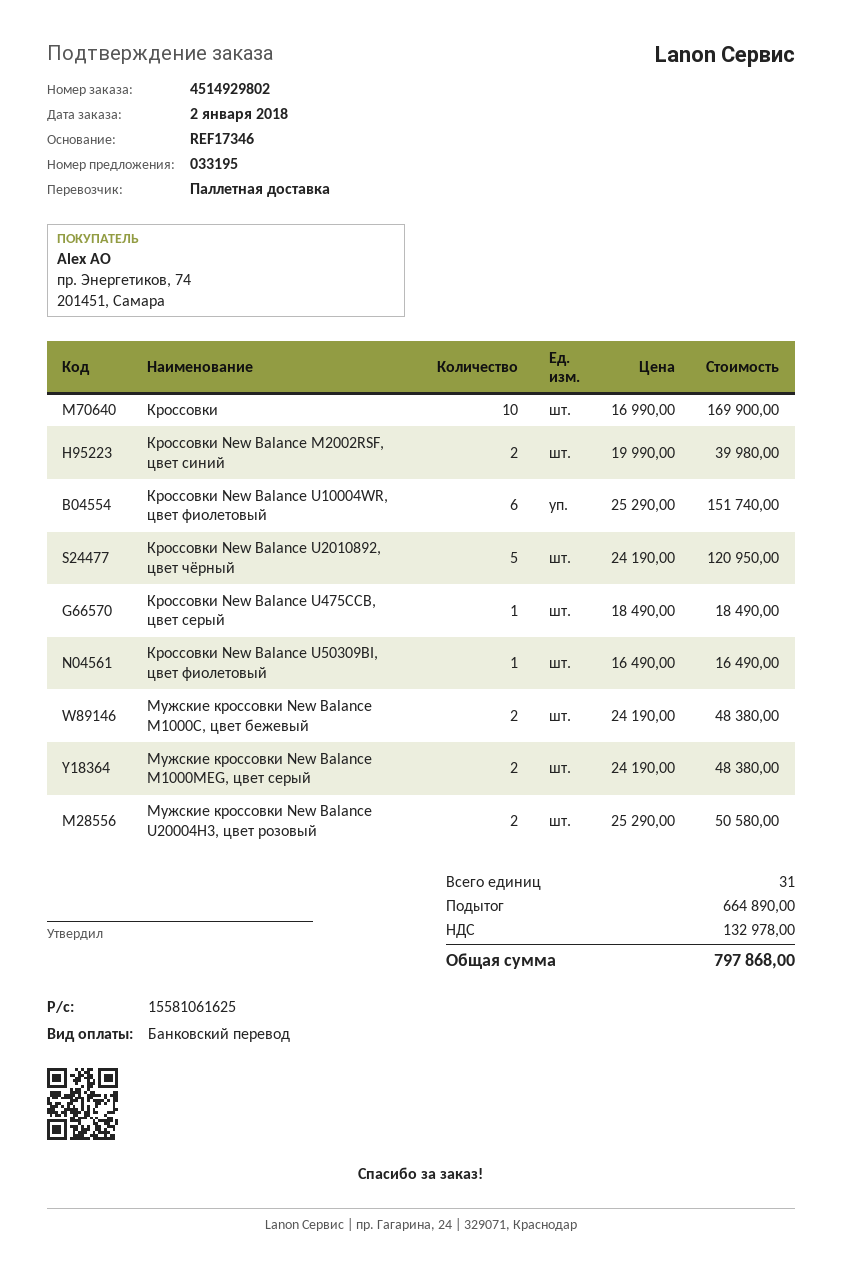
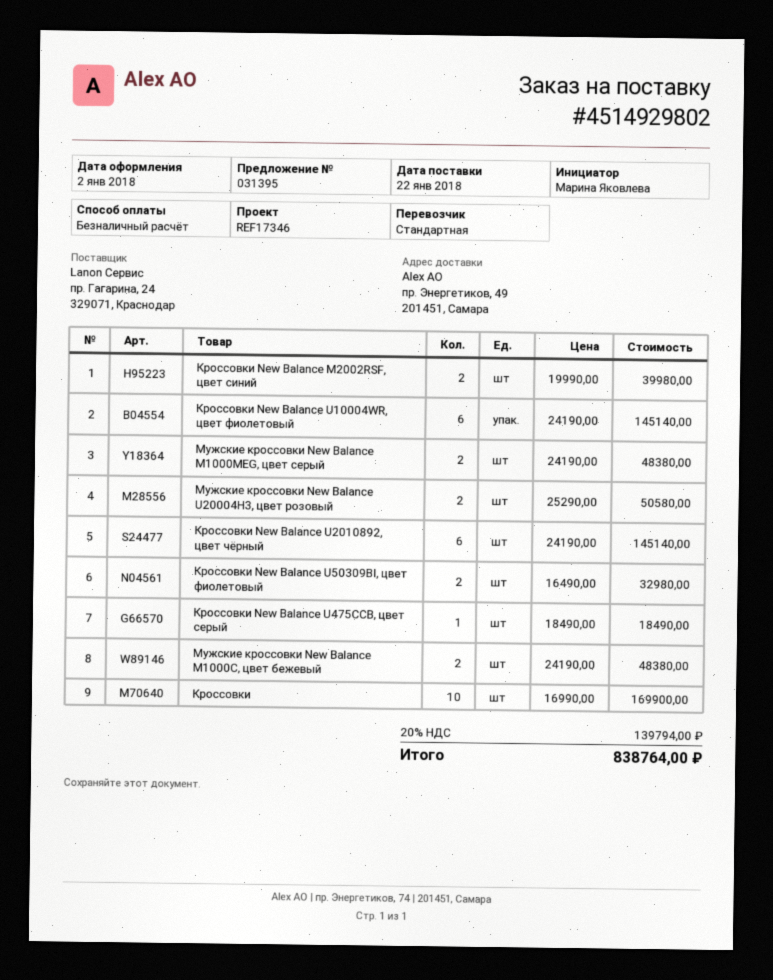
quote number: 033195 -> 031395
shipping method: pallet freight -> standard
Кроссовки New Balance U10004WR, цвет фиолетовый: 6 x 25290.00 = 151740.00 -> 6 x 24190.00 = 145140.00
Кроссовки New Balance U2010892, цвет чёрный: 5 x 24190.00 = 120950.00 -> 6 x 24190.00 = 145140.00
Кроссовки New Balance U50309BI, цвет фиолетовый: 1 x 16490.00 = 16490.00 -> 2 x 16490.00 = 32980.00
tax: 132978.00 -> 139794.00
total: 797868.00 -> 838764.00

